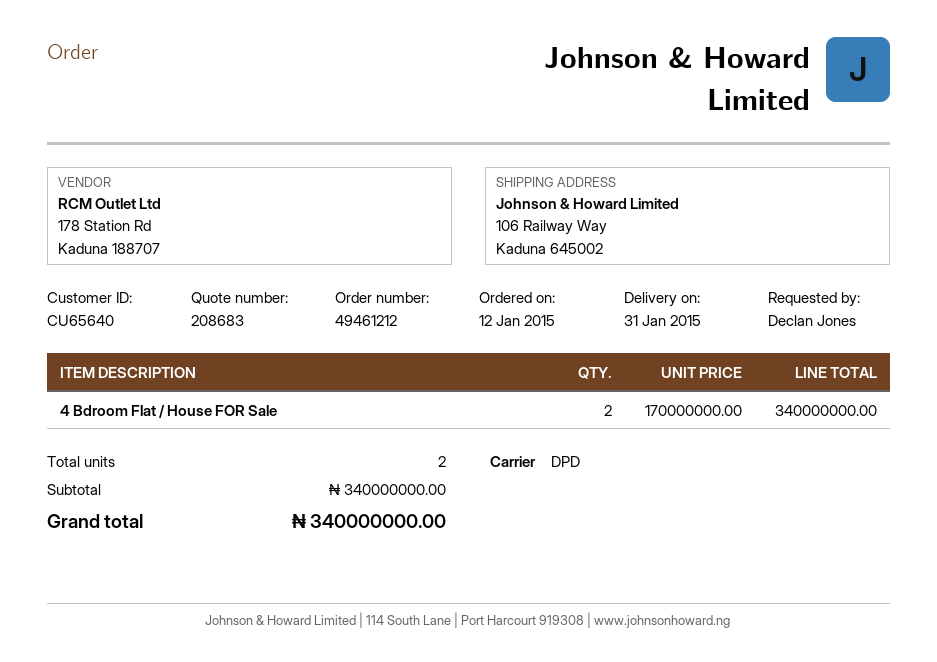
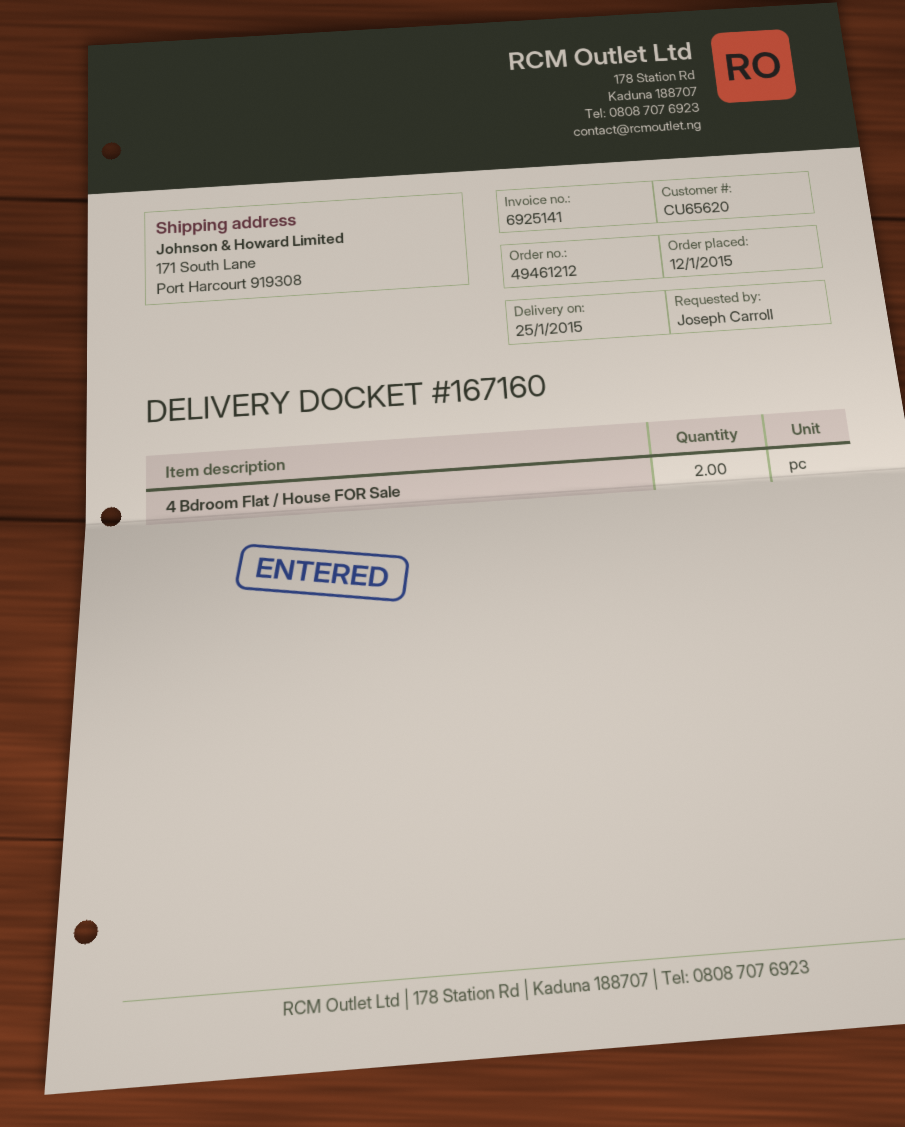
delivery date: 2015-01-31 -> 2015-01-25
customer number: CU65640 -> CU65620
ordered by: Declan Jones -> Joseph Carroll
ship to: 106 Railway Way, Kaduna 645002 -> 171 South Lane, Port Harcourt 919308

